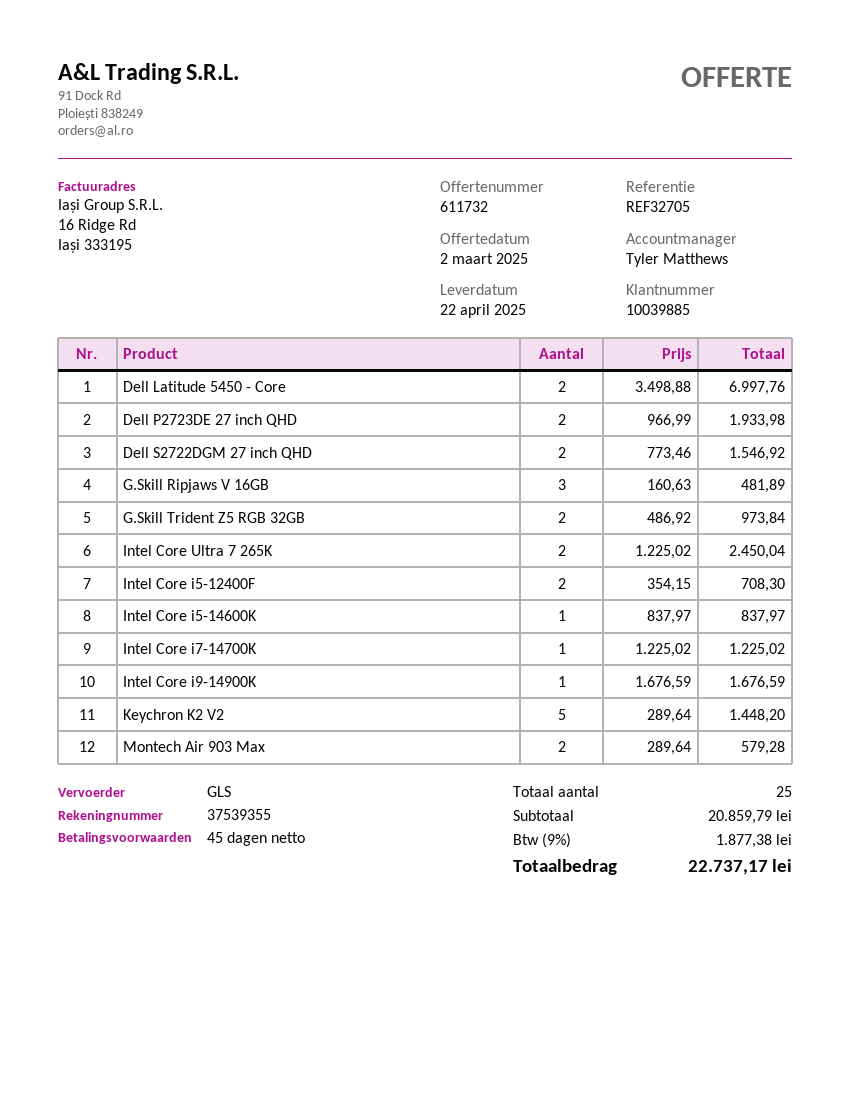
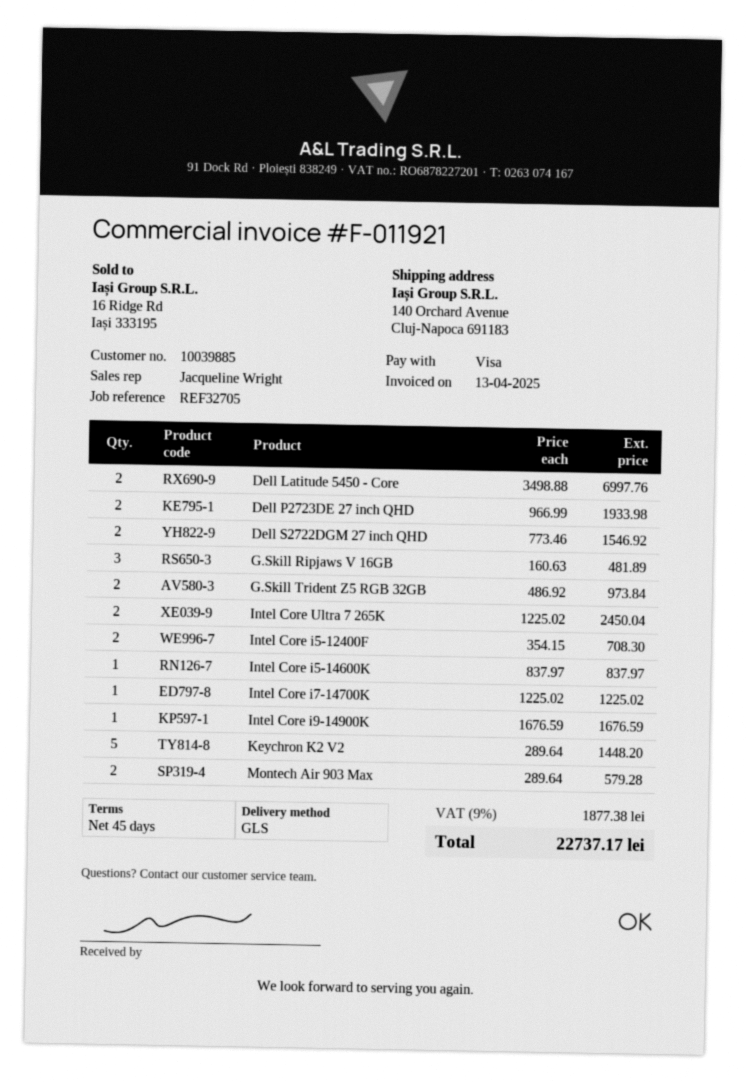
sales rep: Tyler Matthews -> Jacqueline Wright

